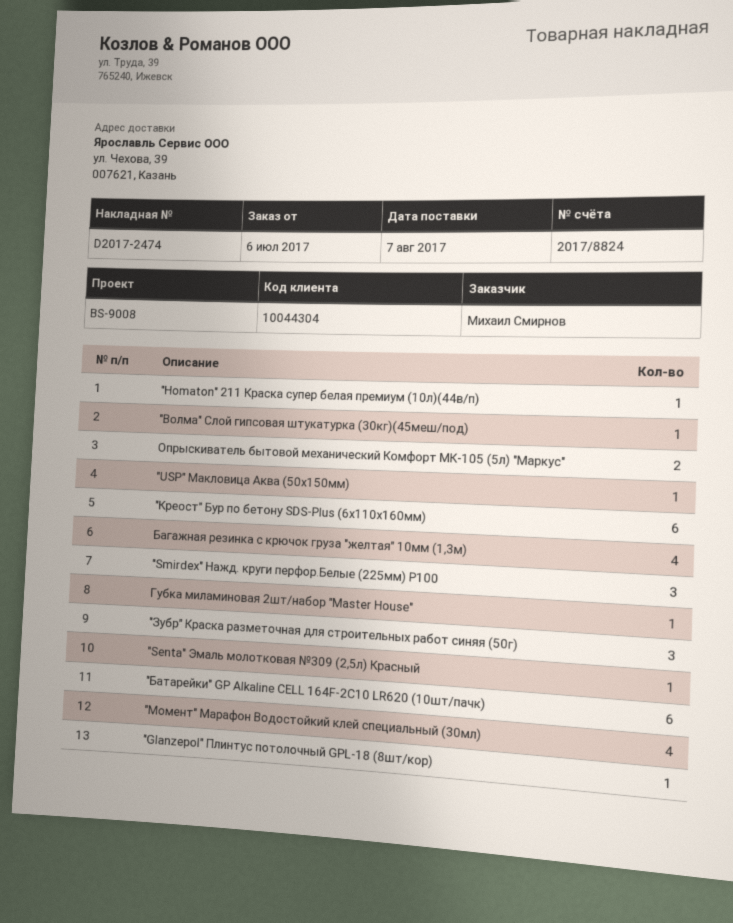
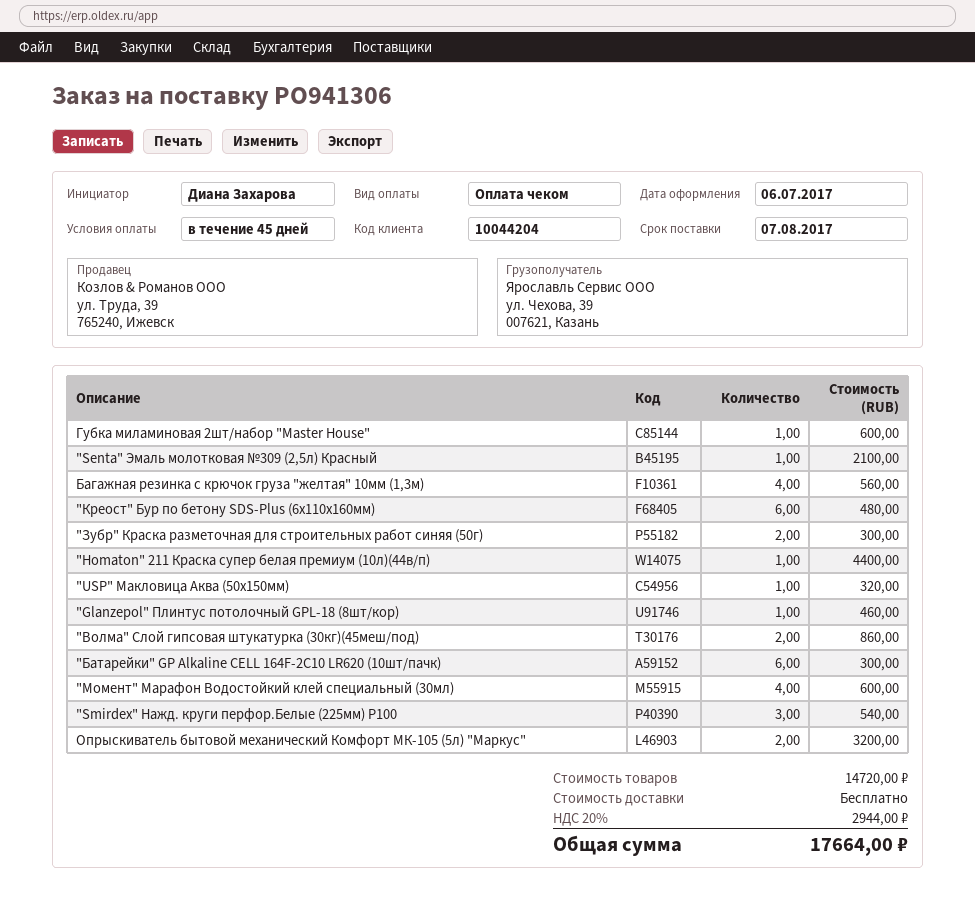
customer number: 10044304 -> 10044204
ordered by: Михаил Смирнов -> Диана Захарова
"Волма" Слой гипсовая штукатурка (30кг)(45меш/под): 1 -> 2
"Зубр" Краска разметочная для строительных работ синяя (50г): 3 -> 2

